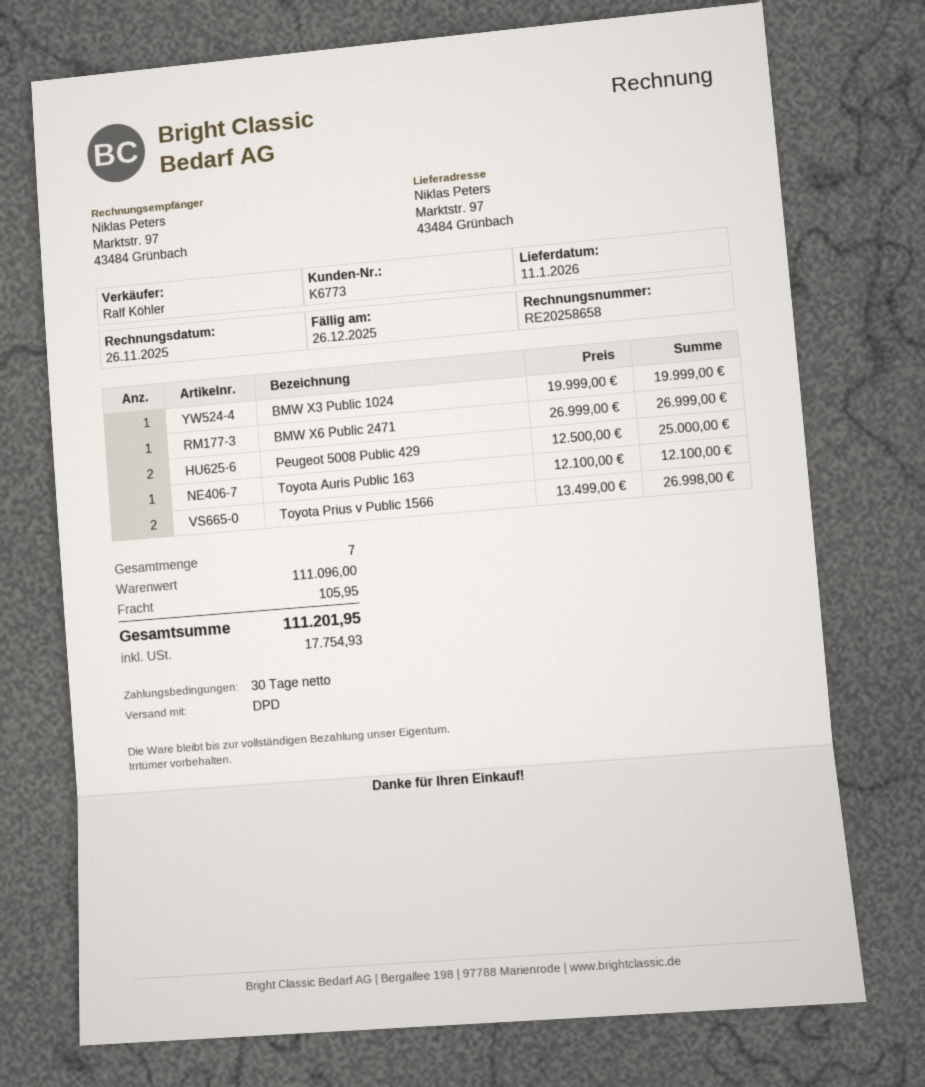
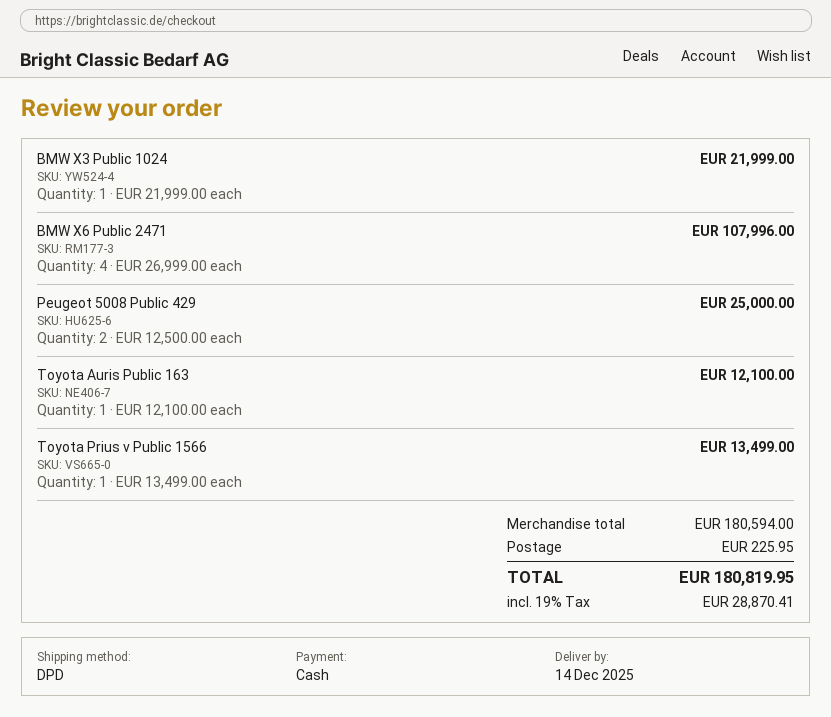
delivery date: 2026-01-11 -> 2025-12-14
BMW X3 Public 1024: 1 x 19999.00 = 19999.00 -> 1 x 21999.00 = 21999.00
BMW X6 Public 2471: 1 x 26999.00 = 26999.00 -> 4 x 26999.00 = 107996.00
Toyota Prius v Public 1566: 2 x 13499.00 = 26998.00 -> 1 x 13499.00 = 13499.00
subtotal: 111096.00 -> 180594.00
shipping: 105.95 -> 225.95
tax: 17754.93 -> 28870.41
total: 111201.95 -> 180819.95

